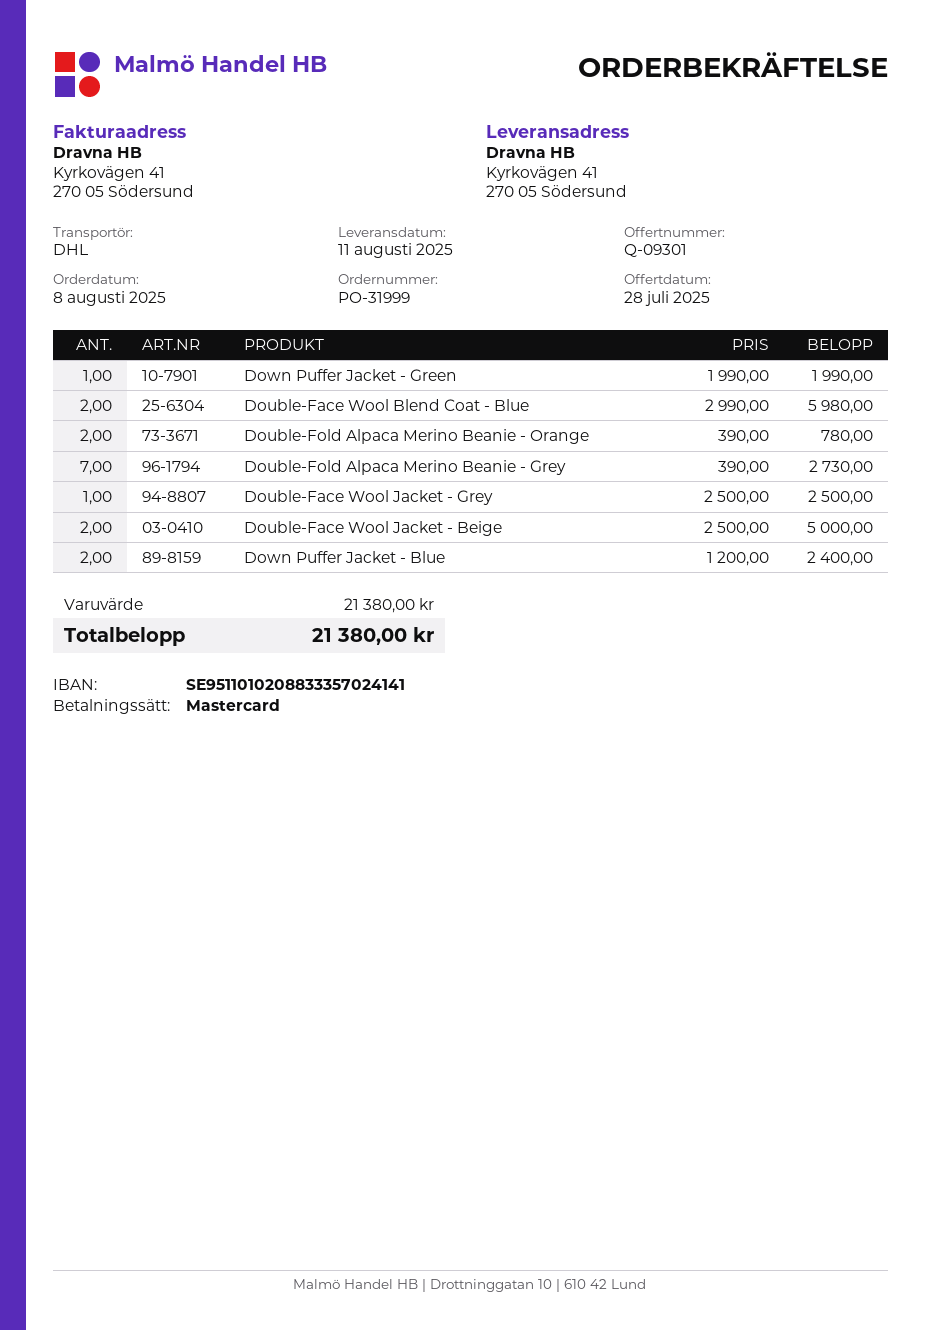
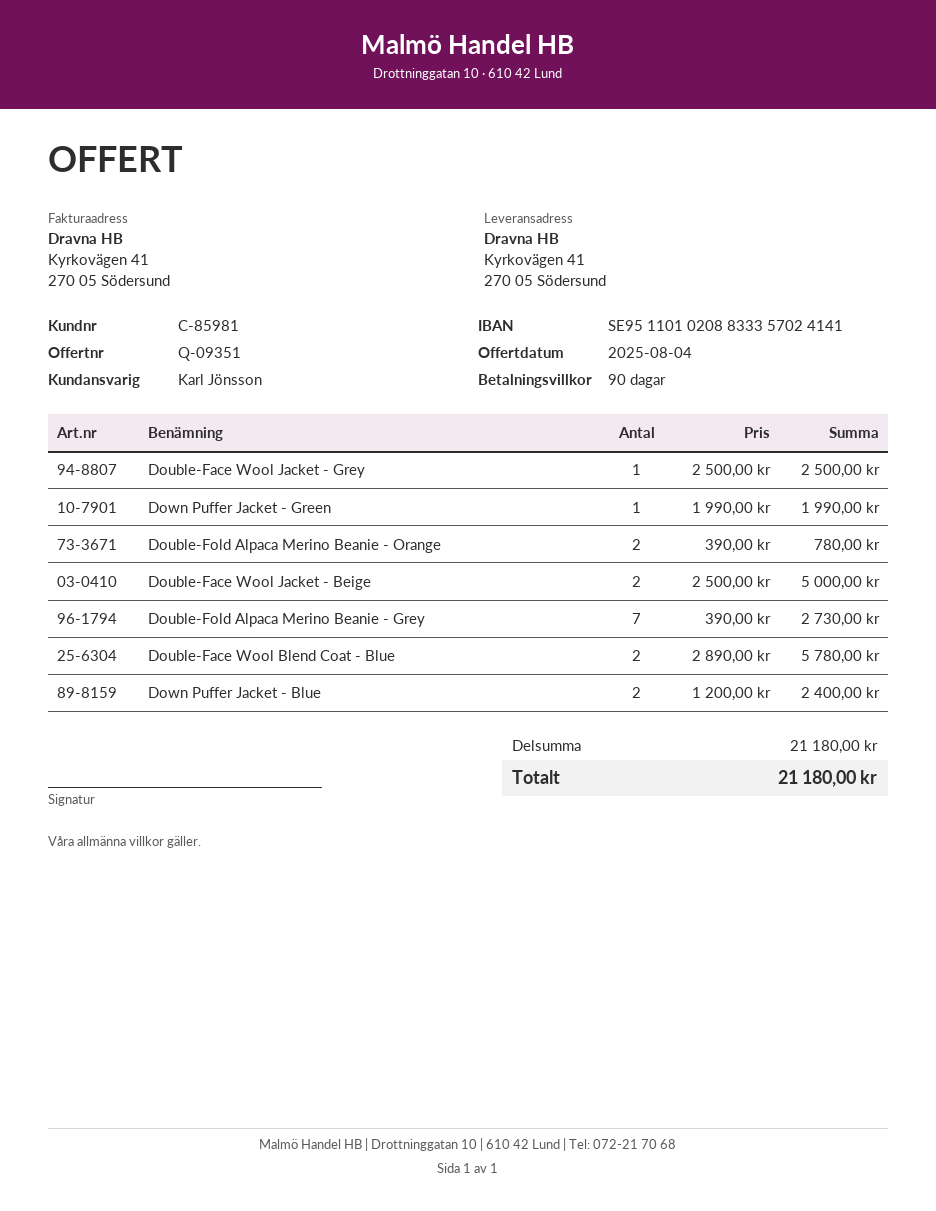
quote number: Q-09301 -> Q-09351
quote date: 2025-07-28 -> 2025-08-04
Double-Face Wool Blend Coat - Blue: 2 x 2990.00 = 5980.00 -> 2 x 2890.00 = 5780.00
subtotal: 21380.00 -> 21180.00
total: 21380.00 -> 21180.00

